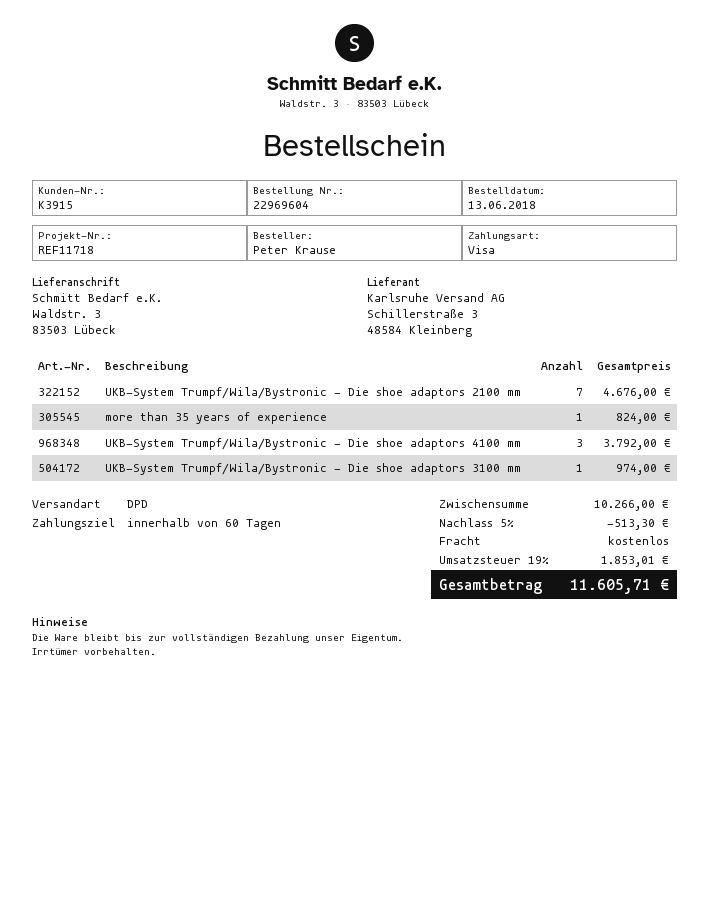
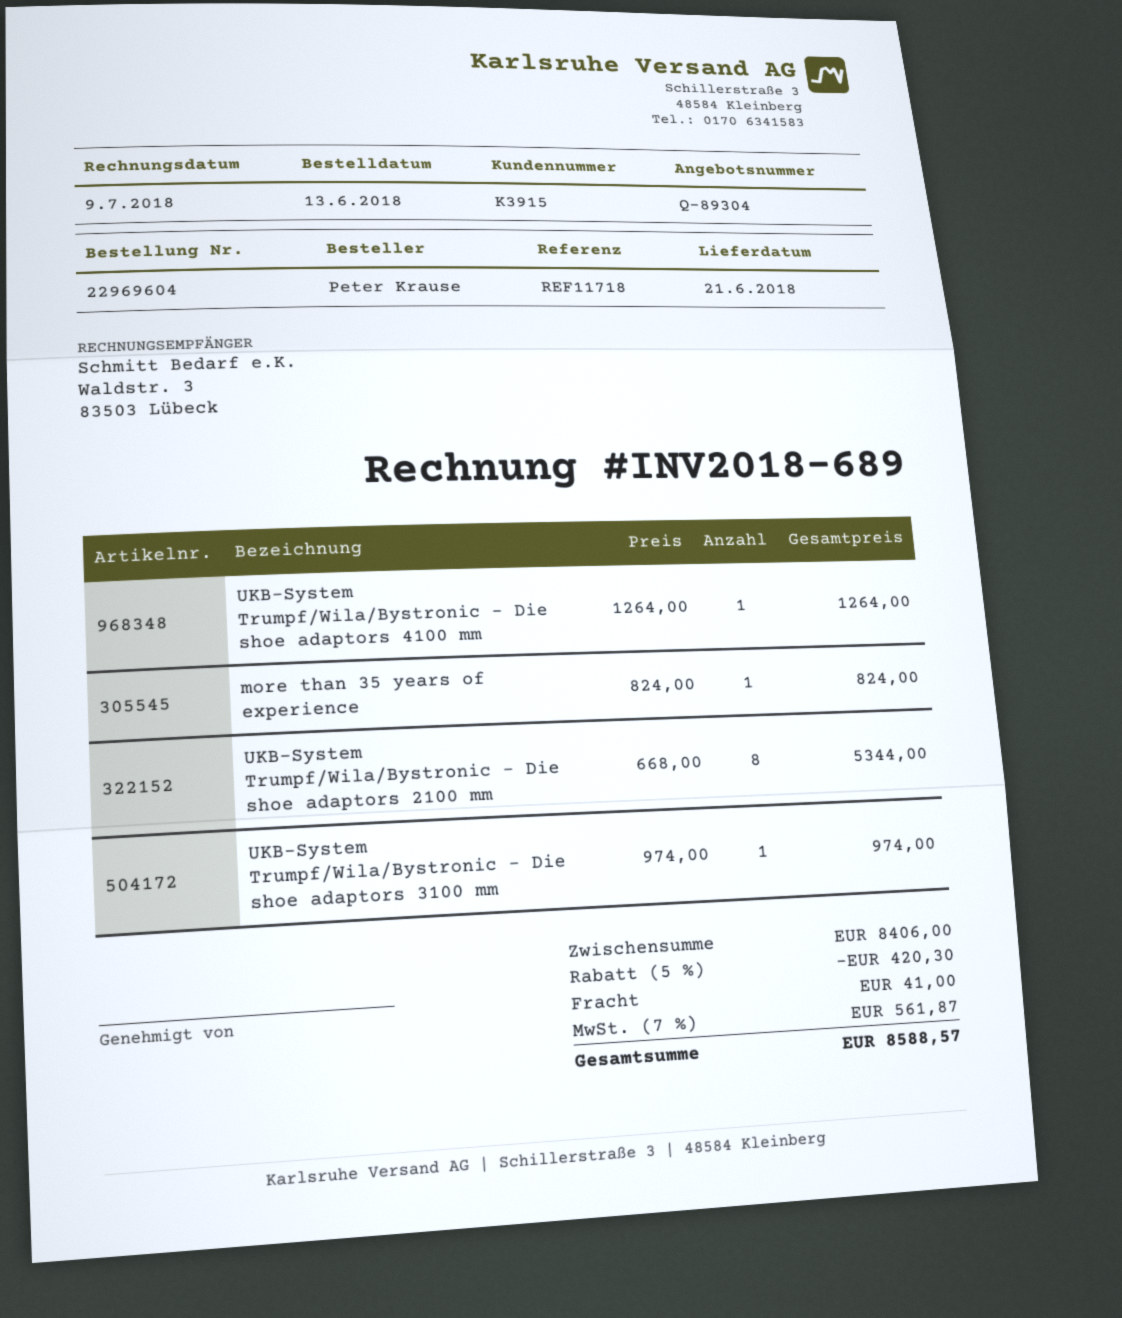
UKB-System Trumpf/Wila/Bystronic - Die shoe adaptors 2100 mm: 7 for 4676.00 -> 8 for 5344.00
UKB-System Trumpf/Wila/Bystronic - Die shoe adaptors 4100 mm: 3 for 3792.00 -> 1 for 1264.00
subtotal: 10266.00 -> 8406.00
discount: 5% = 513.30 -> 5% = 420.30
shipping: 0.00 -> 41.00
tax: 19% = 1853.01 -> 7% = 561.87
total: 11605.71 -> 8588.57

